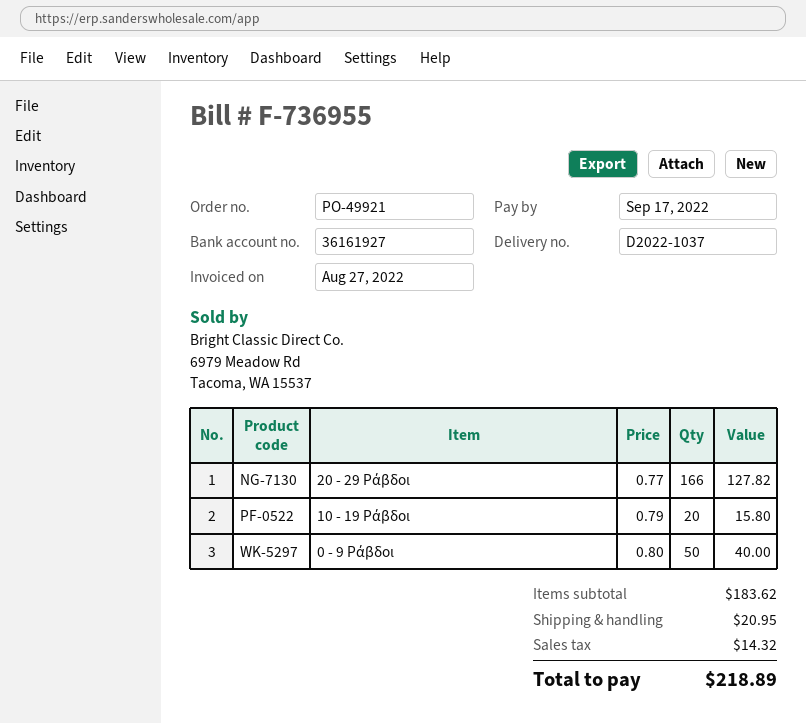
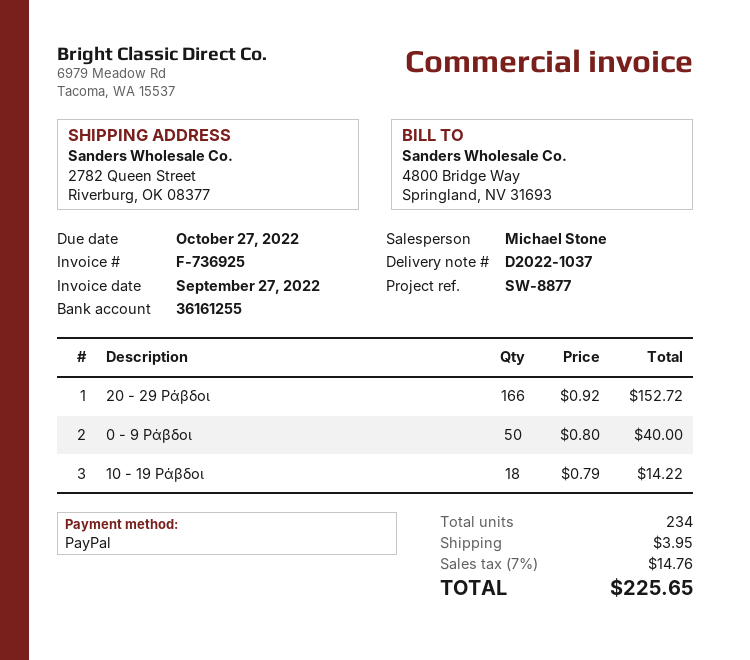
invoice number: F-736955 -> F-736925
invoice date: 2022-08-27 -> 2022-09-27
due date: 2022-09-17 -> 2022-10-27
bank account: 36161927 -> 36161255
20 - 29 Ράβδοι: 166 x 0.77 = 127.82 -> 166 x 0.92 = 152.72
10 - 19 Ράβδοι: 20 x 0.79 = 15.80 -> 18 x 0.79 = 14.22
shipping: 20.95 -> 3.95
tax: 14.32 -> 14.76
total: 218.89 -> 225.65

